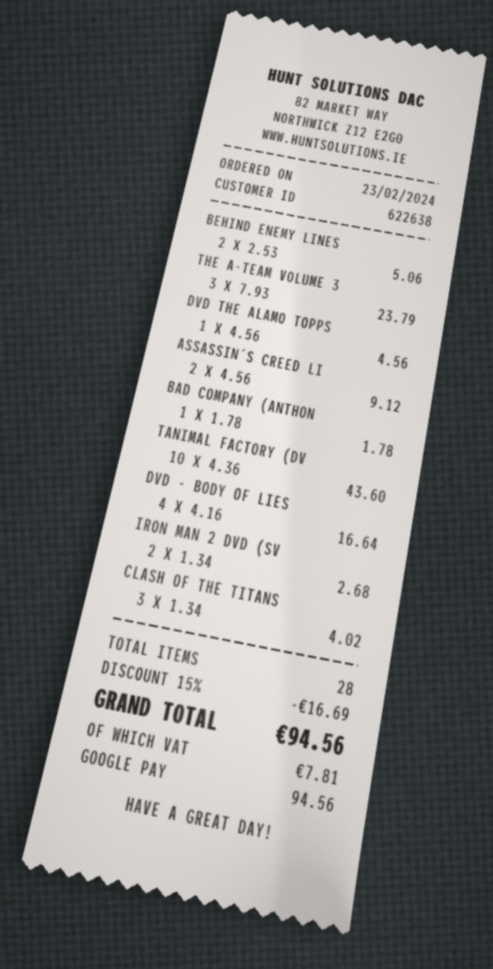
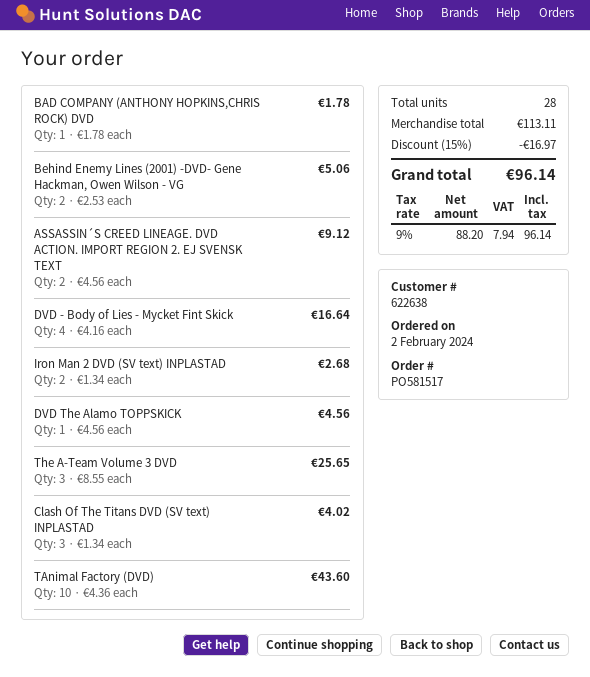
order date: 2024-02-23 -> 2024-02-02
THE A-TEAM VOLUME 3: 3 x 7.93 = 23.79 -> 3 x 8.55 = 25.65
discount: 15% = 16.69 -> 15% = 16.97
tax: 7.81 -> 7.94
total: 94.56 -> 96.14

